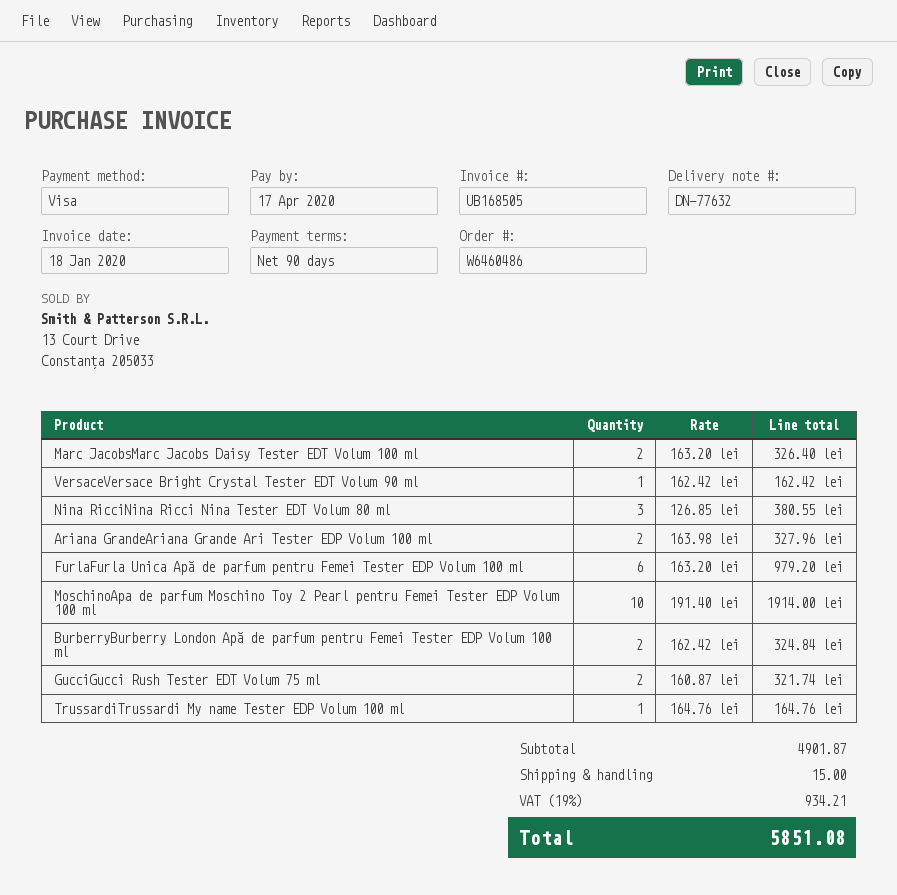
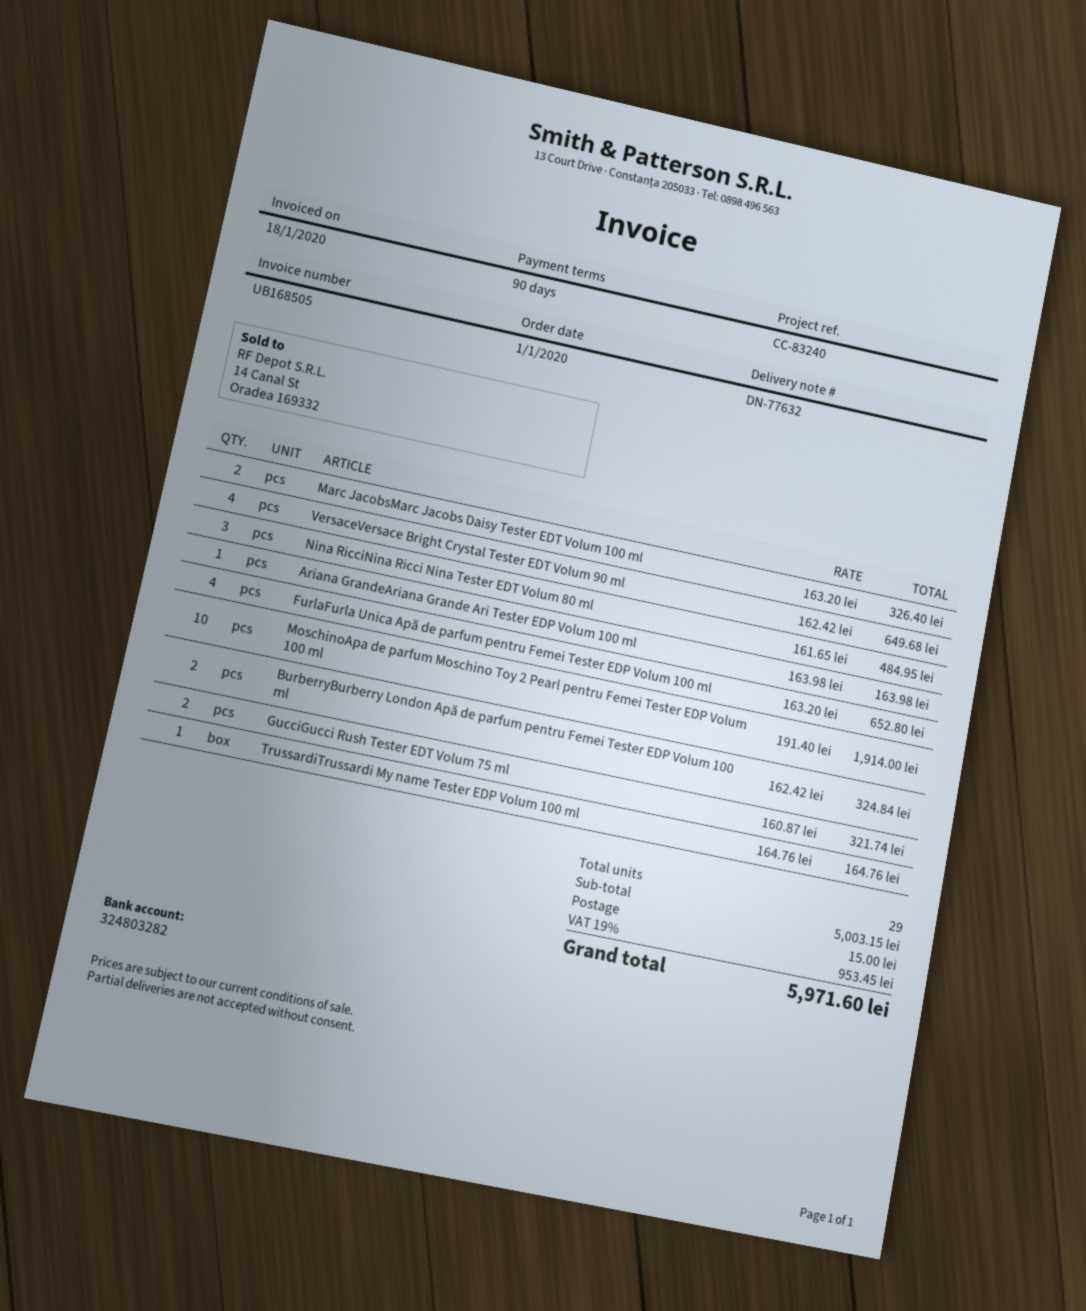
VersaceVersace Bright Crystal Tester EDT Volum 90 ml: 1 x 162.42 = 162.42 -> 4 x 162.42 = 649.68
Nina RicciNina Ricci Nina Tester EDT Volum 80 ml: 3 x 126.85 = 380.55 -> 3 x 161.65 = 484.95
Ariana GrandeAriana Grande Ari Tester EDP Volum 100 ml: 2 x 163.98 = 327.96 -> 1 x 163.98 = 163.98
FurlaFurla Unica Apă de parfum pentru Femei Tester EDP Volum 100 ml: 6 x 163.20 = 979.20 -> 4 x 163.20 = 652.80
subtotal: 4901.87 -> 5003.15
tax: 19% = 934.21 -> 19% = 953.45
total: 5851.08 -> 5971.60

